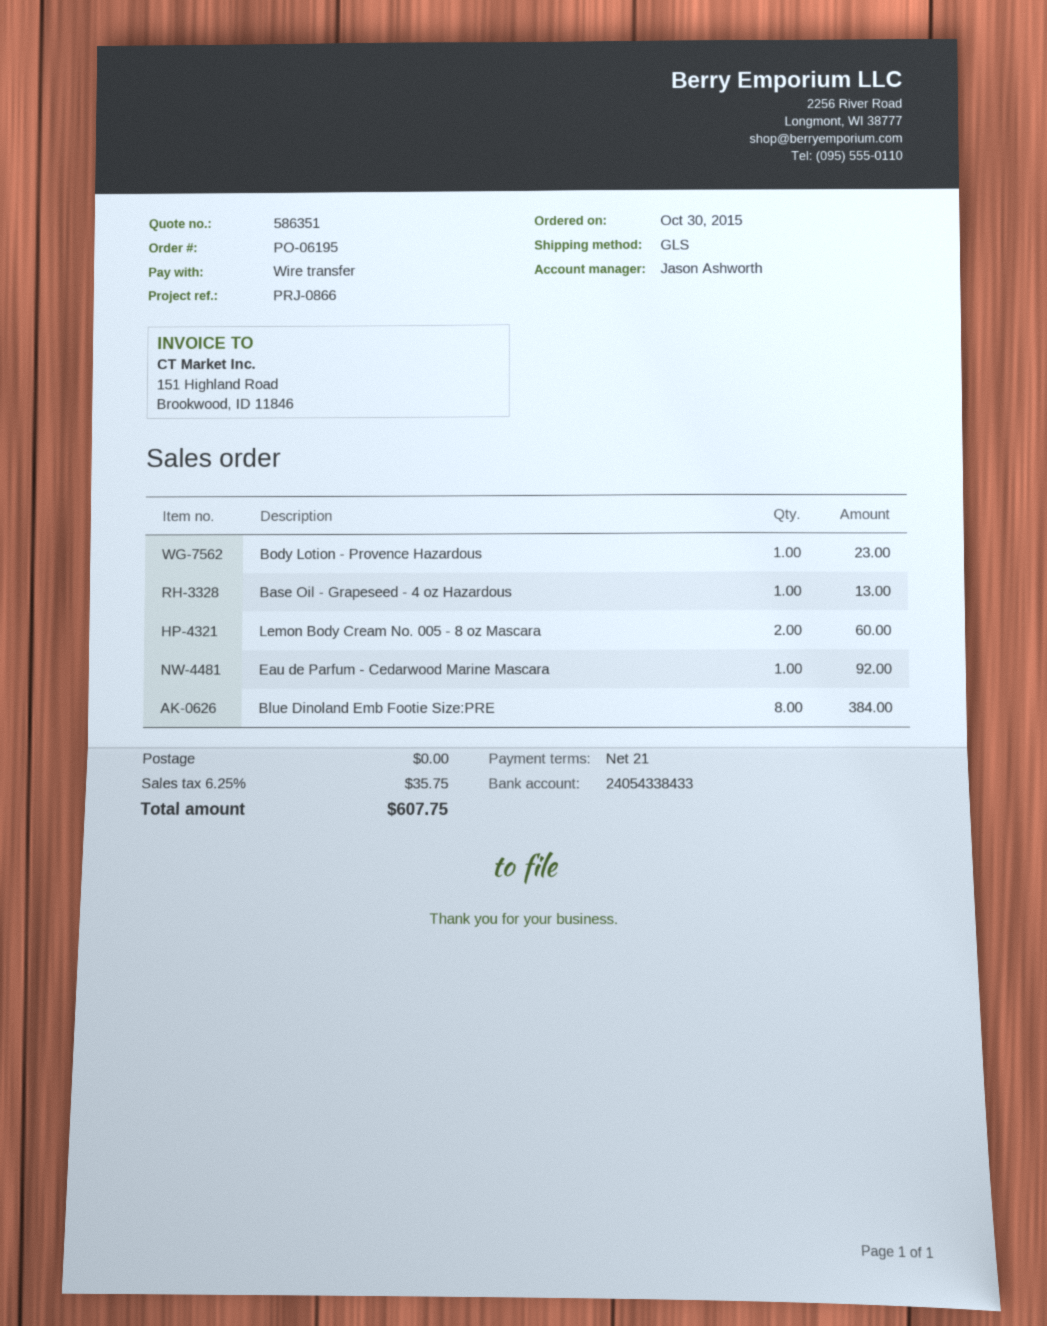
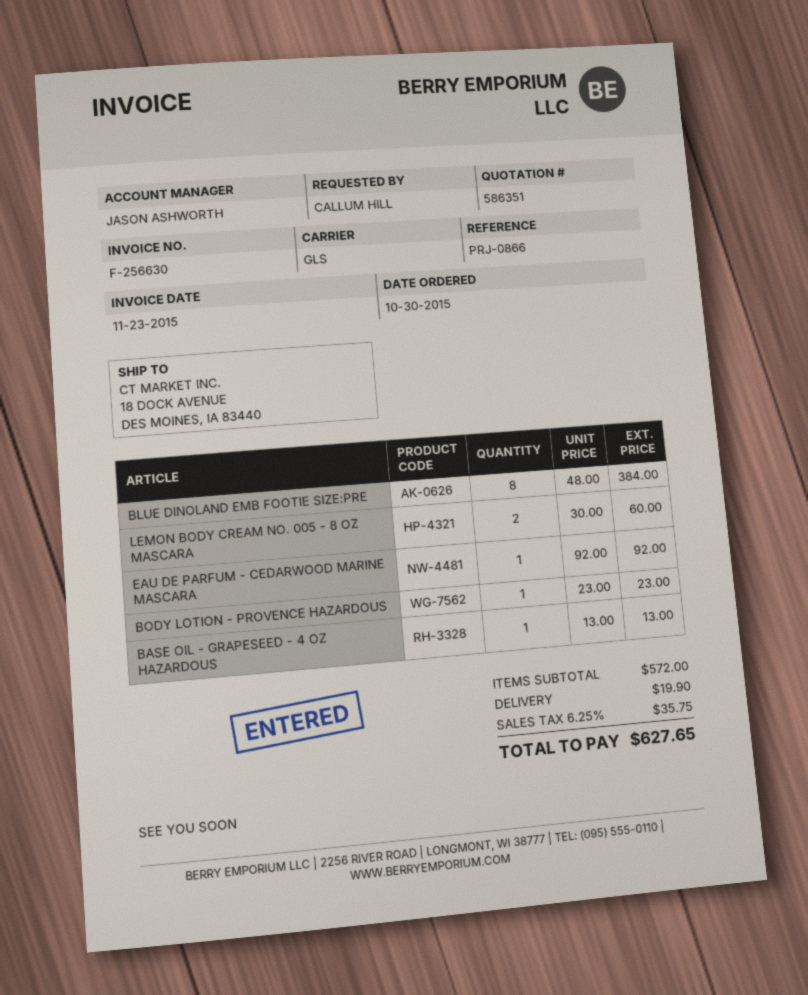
shipping: 0.00 -> 19.90
total: 607.75 -> 627.65

